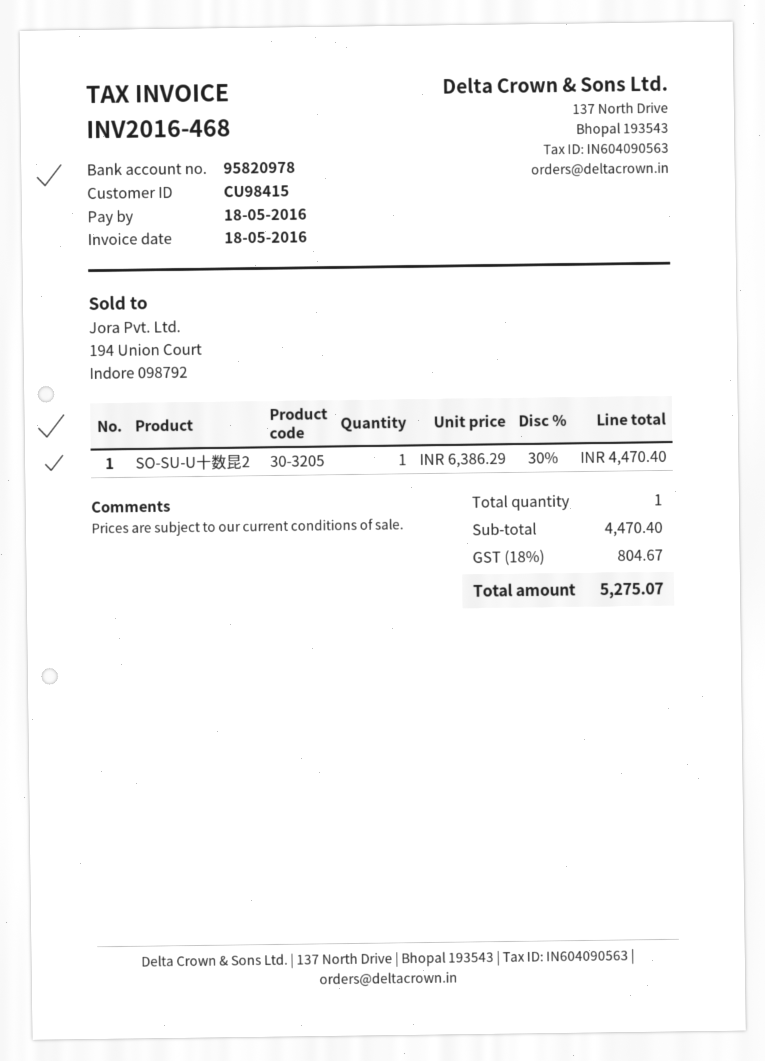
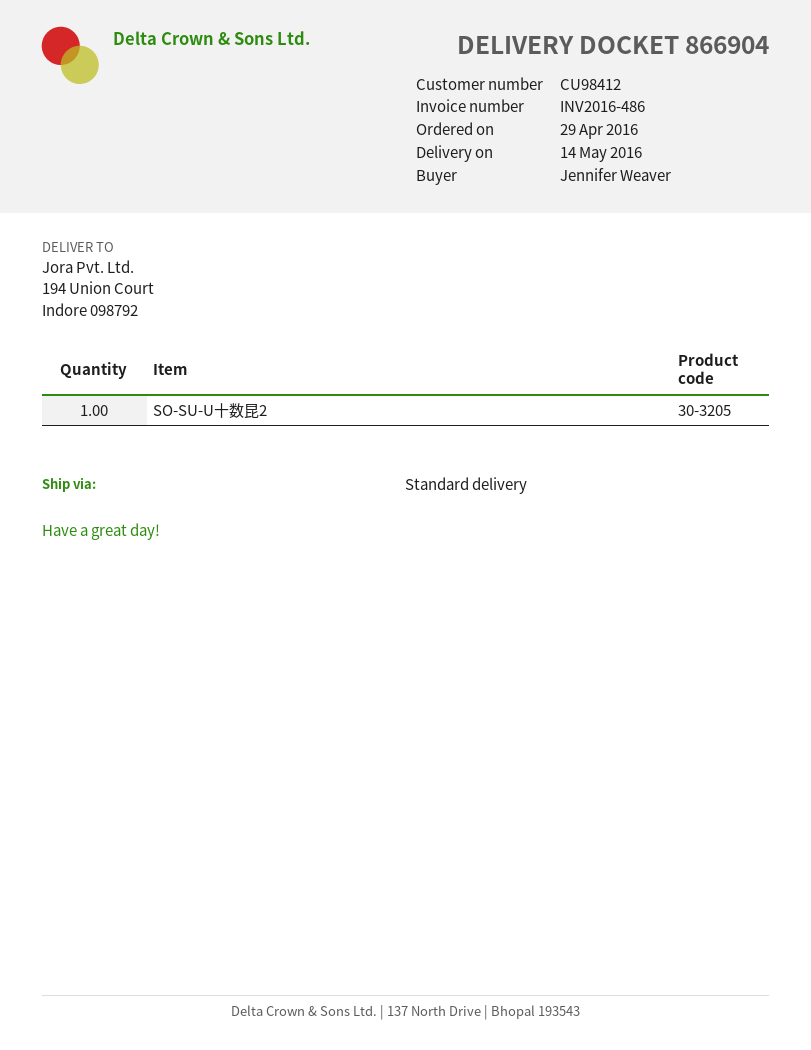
invoice number: INV2016-468 -> INV2016-486
customer number: CU98415 -> CU98412

